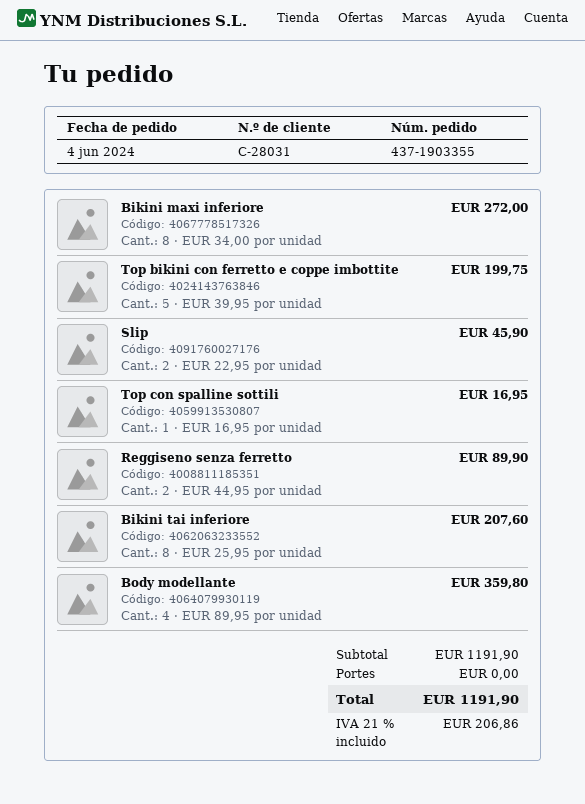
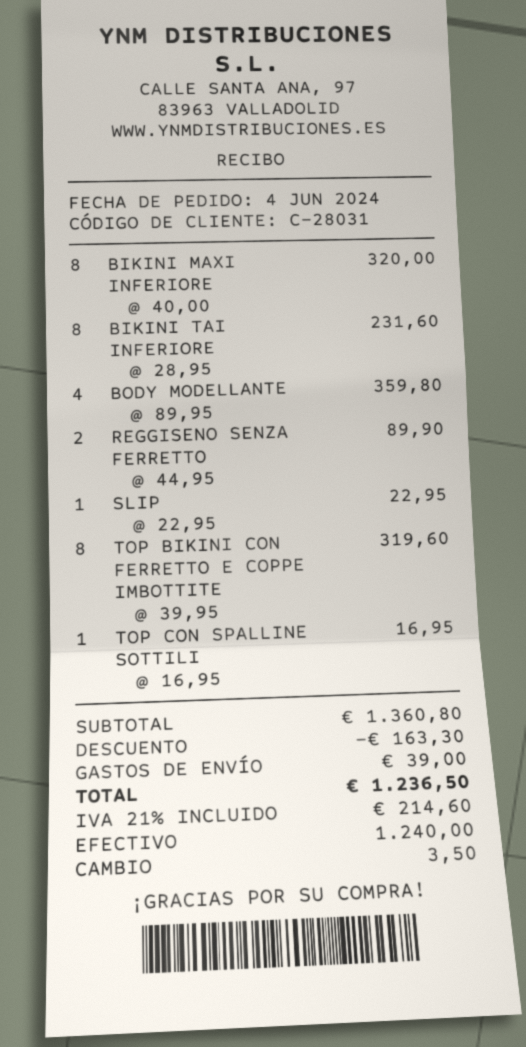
Bikini maxi inferiore: 8 x 34.00 = 272.00 -> 8 x 40.00 = 320.00
Top bikini con ferretto e coppe imbottite: 5 x 39.95 = 199.75 -> 8 x 39.95 = 319.60
Slip: 2 x 22.95 = 45.90 -> 1 x 22.95 = 22.95
Bikini tai inferiore: 8 x 25.95 = 207.60 -> 8 x 28.95 = 231.60
subtotal: 1191.90 -> 1360.80
discount: none -> 163.30
shipping: 0.00 -> 39.00
tax: 21% = 206.86 -> 21% = 214.60
total: 1191.90 -> 1236.50

